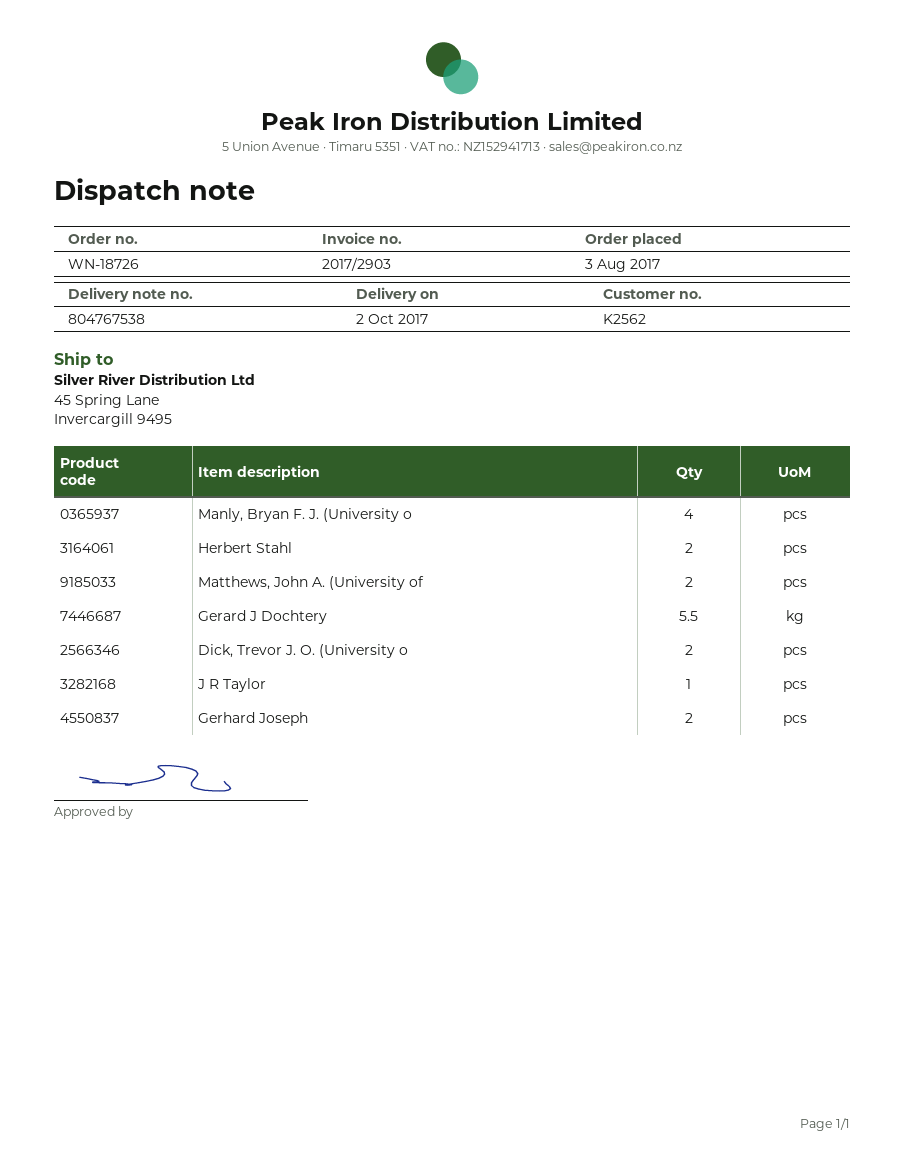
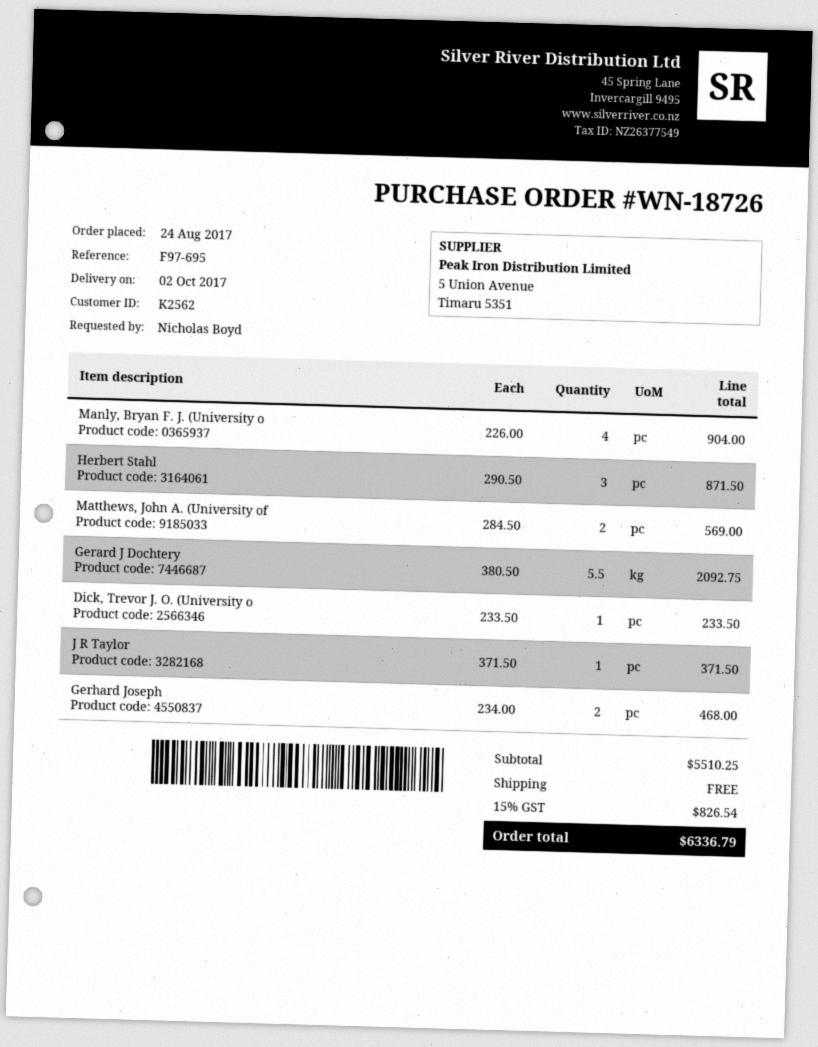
order date: 2017-08-03 -> 2017-08-24
Herbert Stahl: 2 -> 3
Dick, Trevor J. O. (University o: 2 -> 1

